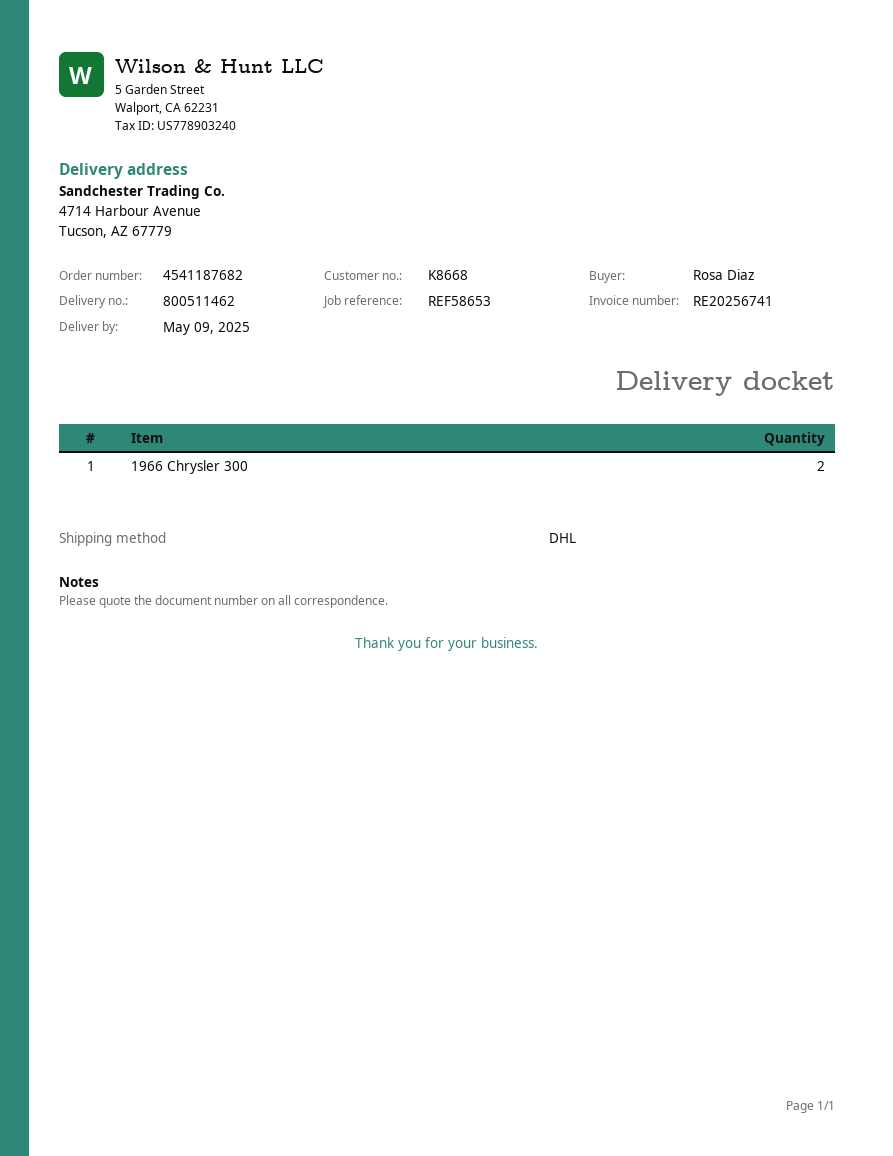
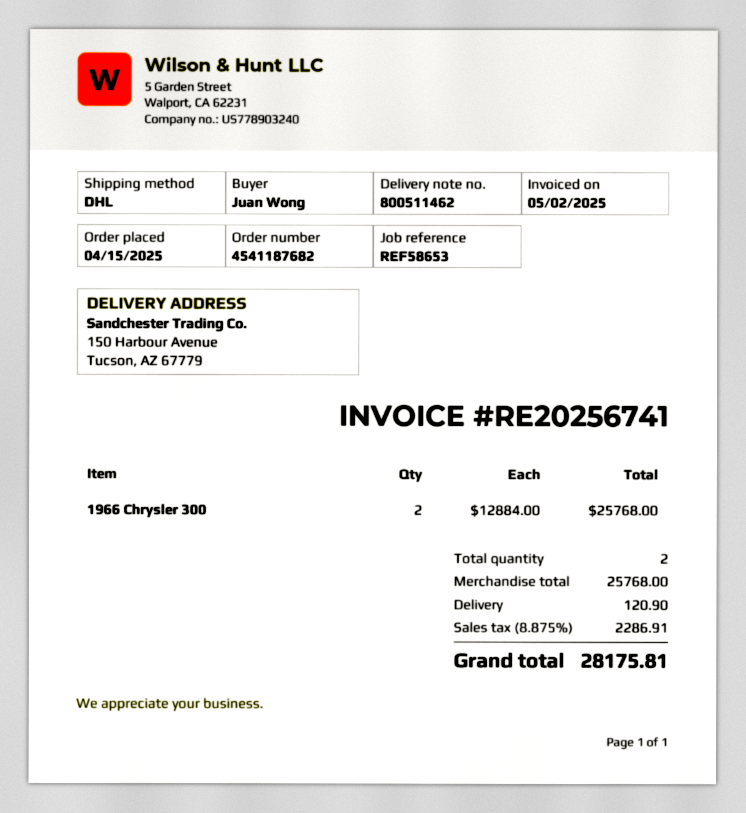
ordered by: Rosa Diaz -> Juan Wong
ship to: 4714 Harbour Avenue, Tucson, AZ 67779 -> 150 Harbour Avenue, Tucson, AZ 67779

